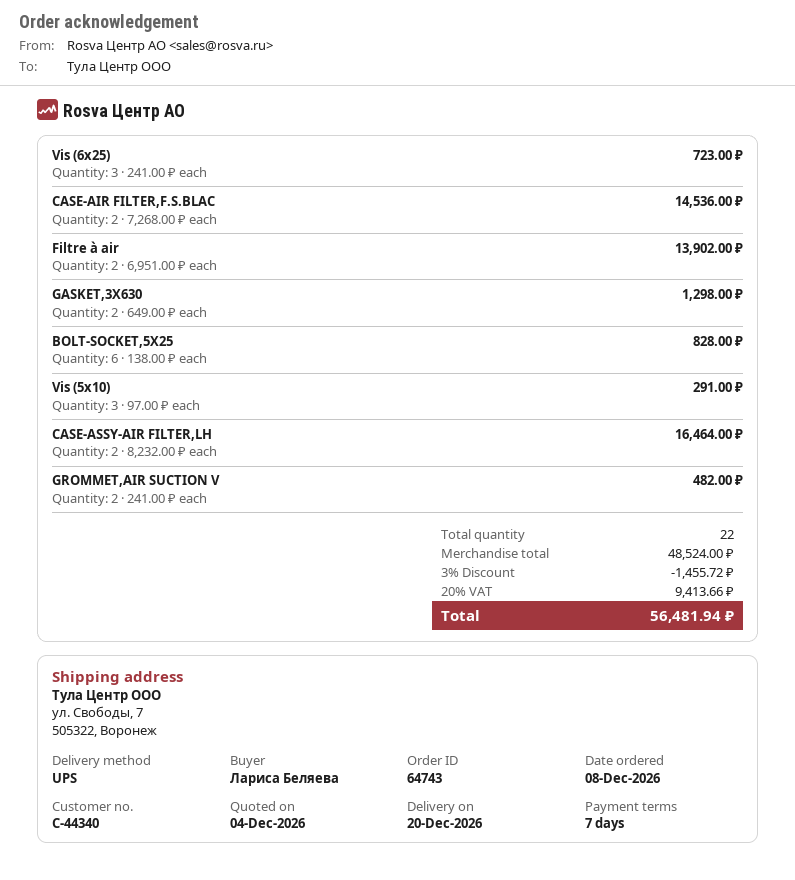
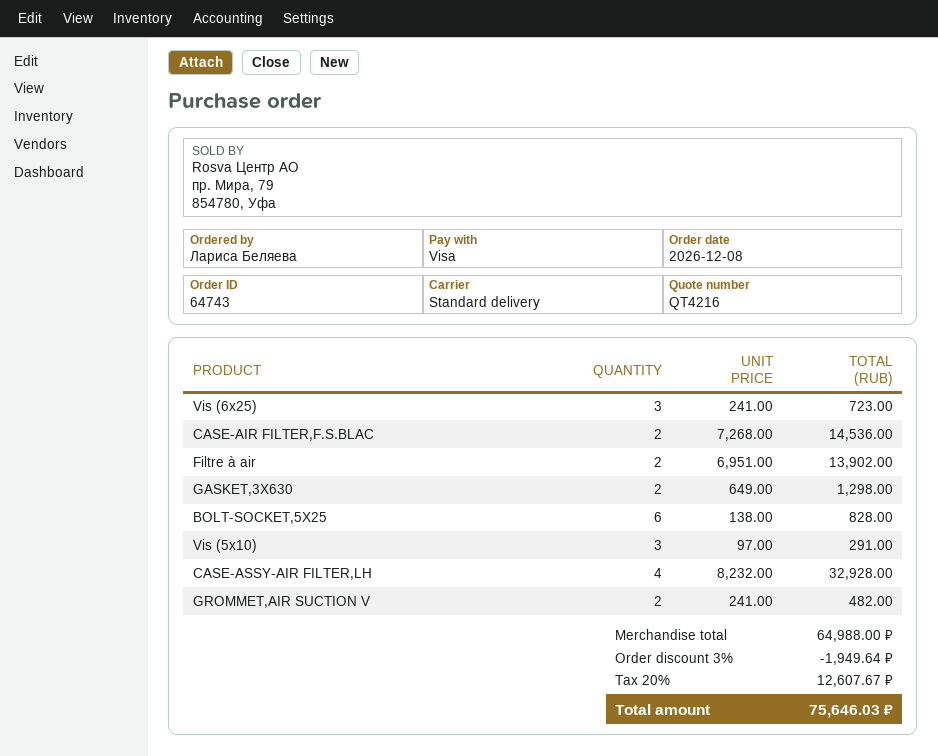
shipping method: UPS -> standard
CASE-ASSY-AIR FILTER,LH: 2 x 8232.00 = 16464.00 -> 4 x 8232.00 = 32928.00
subtotal: 48524.00 -> 64988.00
discount: 3% = 1455.72 -> 3% = 1949.64
tax: 20% = 9413.66 -> 20% = 12607.67
total: 56481.94 -> 75646.03

